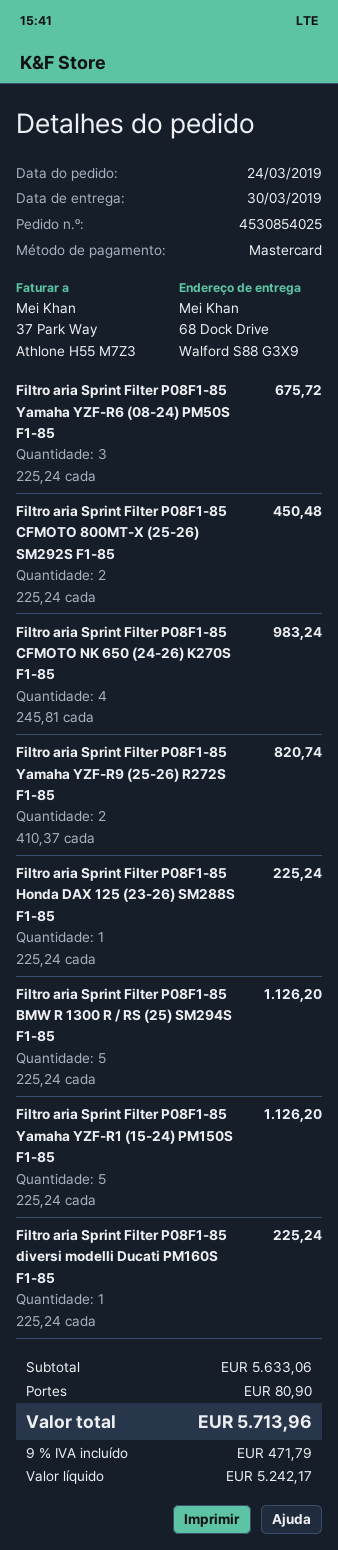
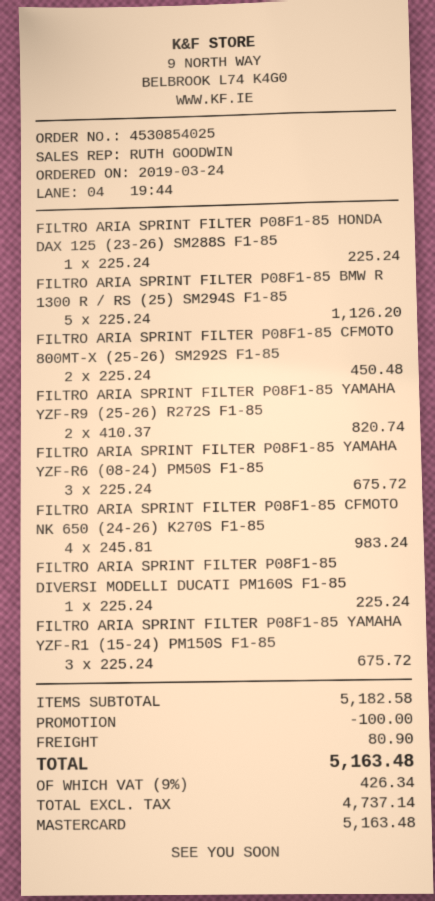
Filtro aria Sprint Filter P08F1-85 Yamaha YZF-R1 (15-24) PM150S F1-85: 5 x 225.24 = 1126.20 -> 3 x 225.24 = 675.72
subtotal: 5633.06 -> 5182.58
discount: none -> 100.00
net: 5242.17 -> 4737.14
tax: 9% = 471.79 -> 9% = 426.34
total: 5713.96 -> 5163.48

